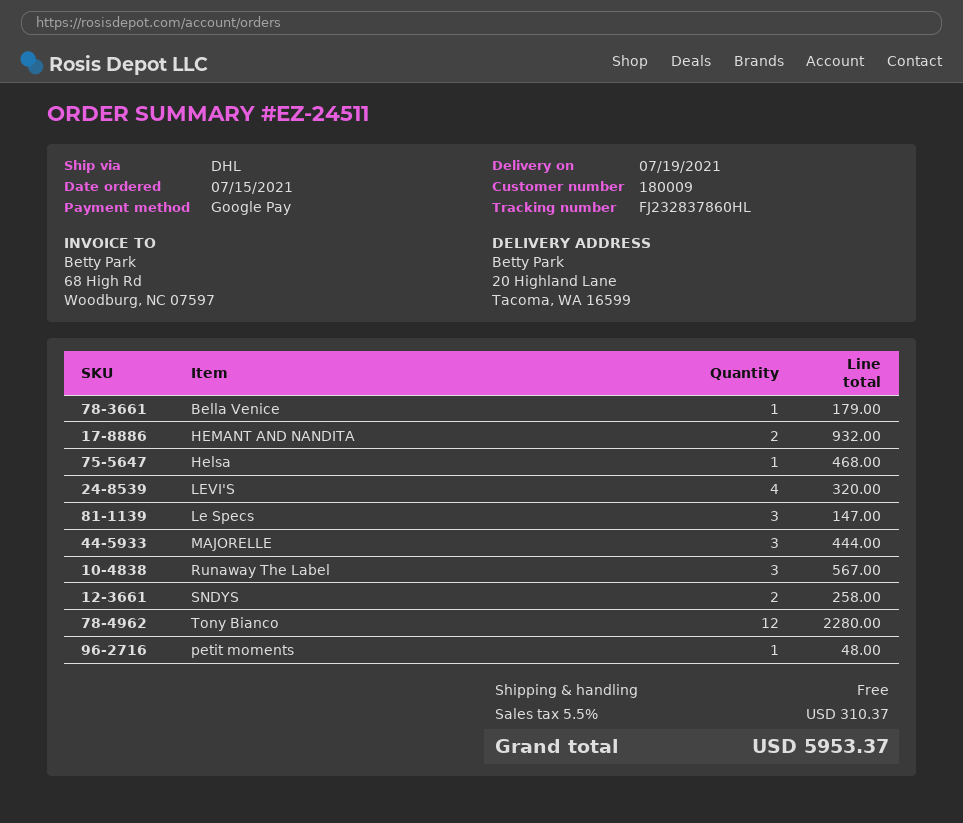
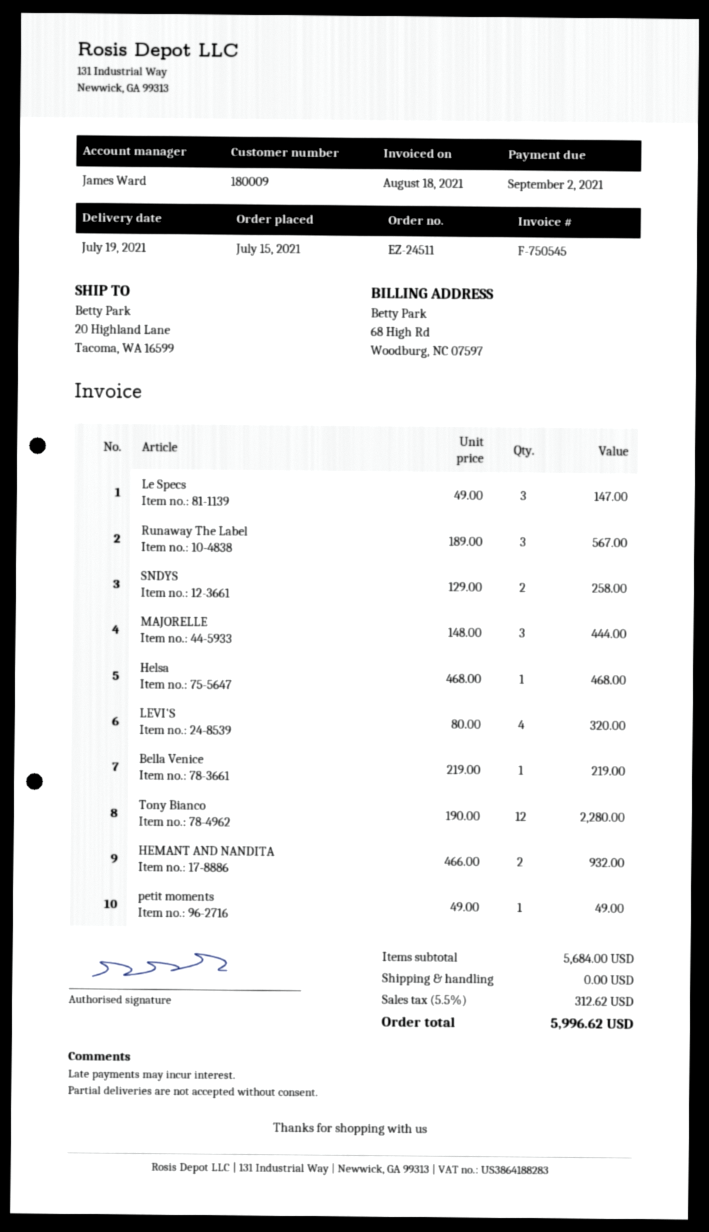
Bella Venice: 1 for 179.00 -> 1 for 219.00
petit moments: 1 for 48.00 -> 1 for 49.00
tax: 5.5% = 310.37 -> 5.5% = 312.62
total: 5953.37 -> 5996.62

